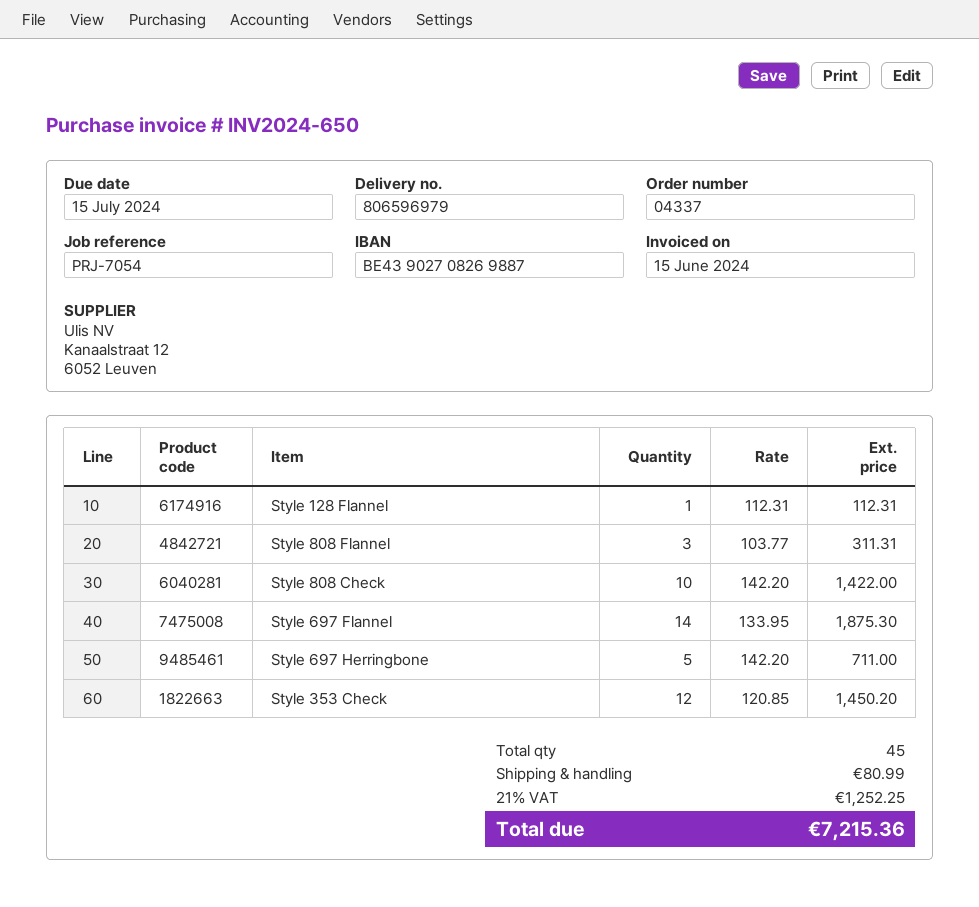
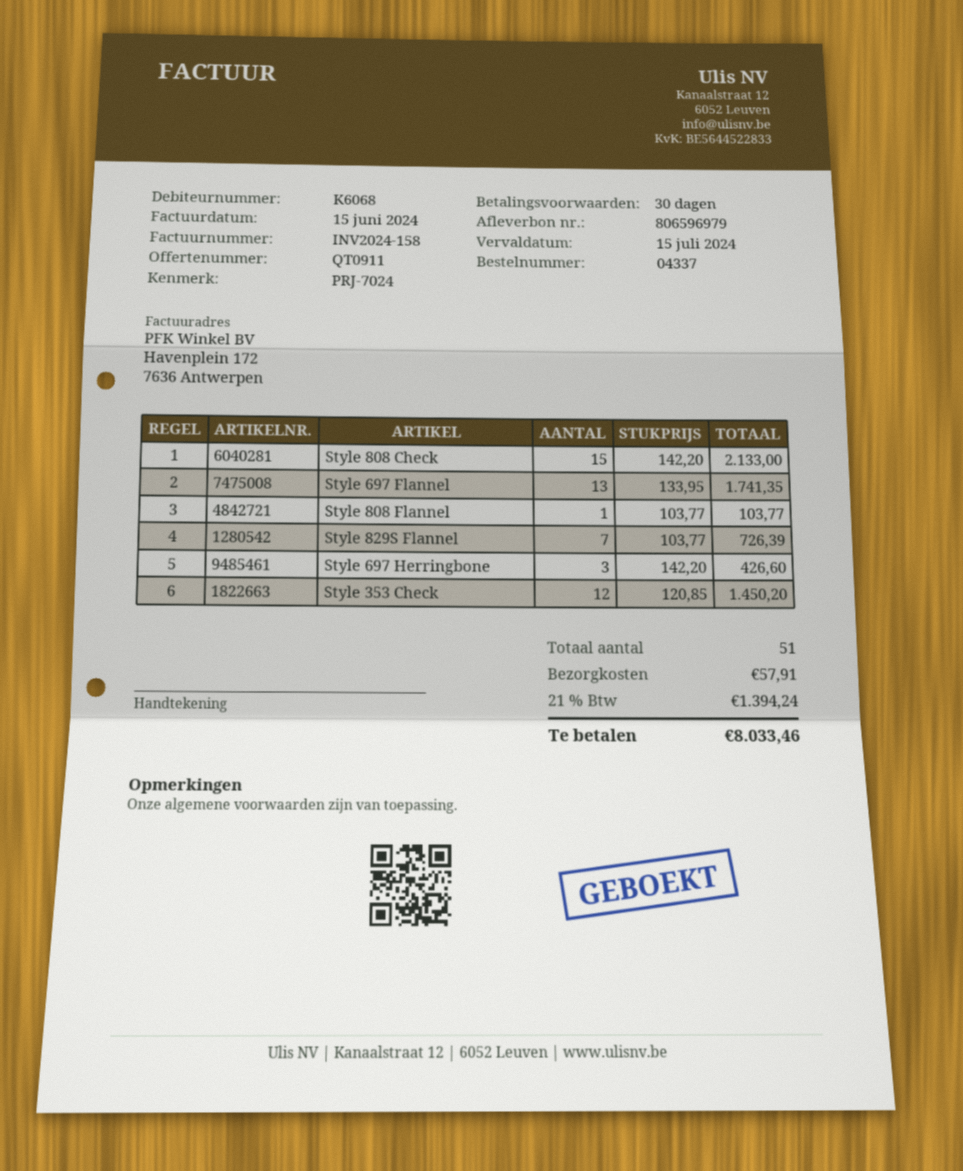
invoice number: INV2024-650 -> INV2024-158
reference: PRJ-7054 -> PRJ-7024
Style 128 Flannel: 1 x 112.31 = 112.31 -> none
Style 808 Flannel: 3 x 103.77 = 311.31 -> 1 x 103.77 = 103.77
Style 808 Check: 10 x 142.20 = 1422.00 -> 15 x 142.20 = 2133.00
Style 697 Flannel: 14 x 133.95 = 1875.30 -> 13 x 133.95 = 1741.35
Style 697 Herringbone: 5 x 142.20 = 711.00 -> 3 x 142.20 = 426.60
Style 829S Flannel: none -> 7 x 103.77 = 726.39
total quantity: 45 -> 51
shipping: 80.99 -> 57.91
tax: 21% = 1252.25 -> 21% = 1394.24
total: 7215.36 -> 8033.46

